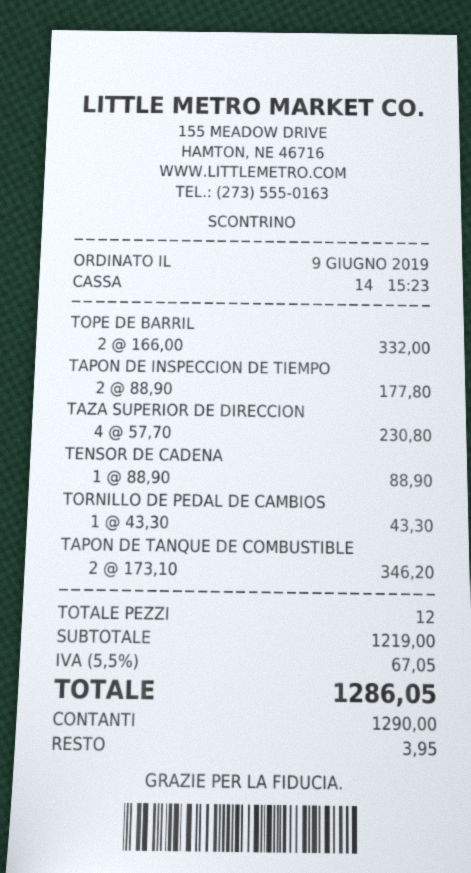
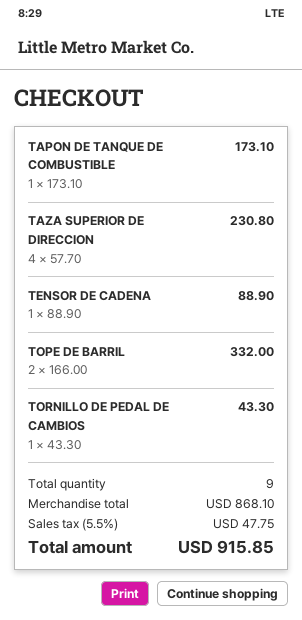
TAPON DE INSPECCION DE TIEMPO: 2 x 88.90 = 177.80 -> none
TAPON DE TANQUE DE COMBUSTIBLE: 2 x 173.10 = 346.20 -> 1 x 173.10 = 173.10
total quantity: 12 -> 9
subtotal: 1219.00 -> 868.10
tax: 5.5% = 67.05 -> 5.5% = 47.75
total: 1286.05 -> 915.85

